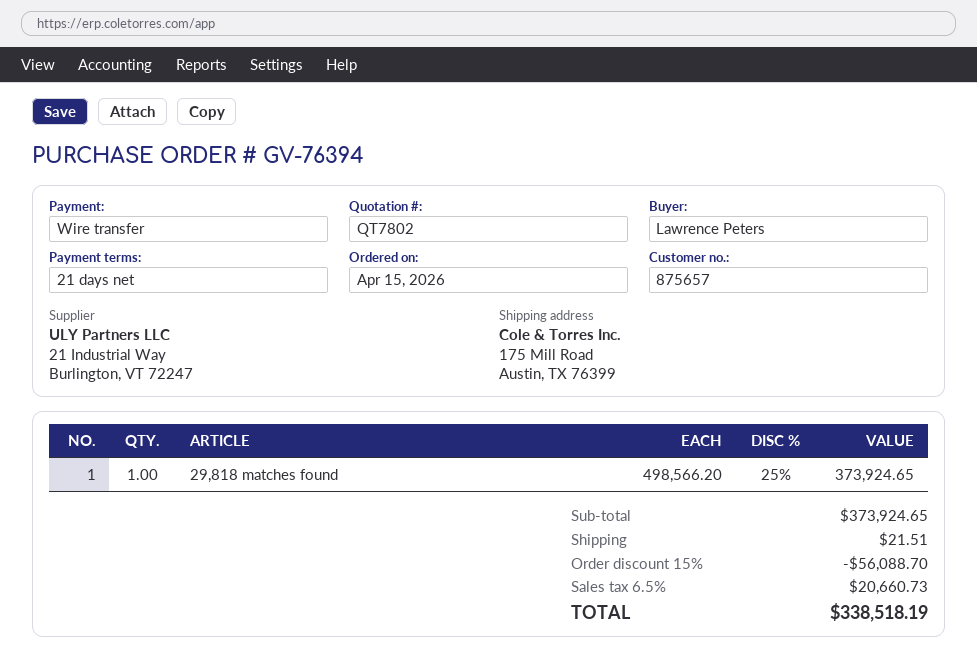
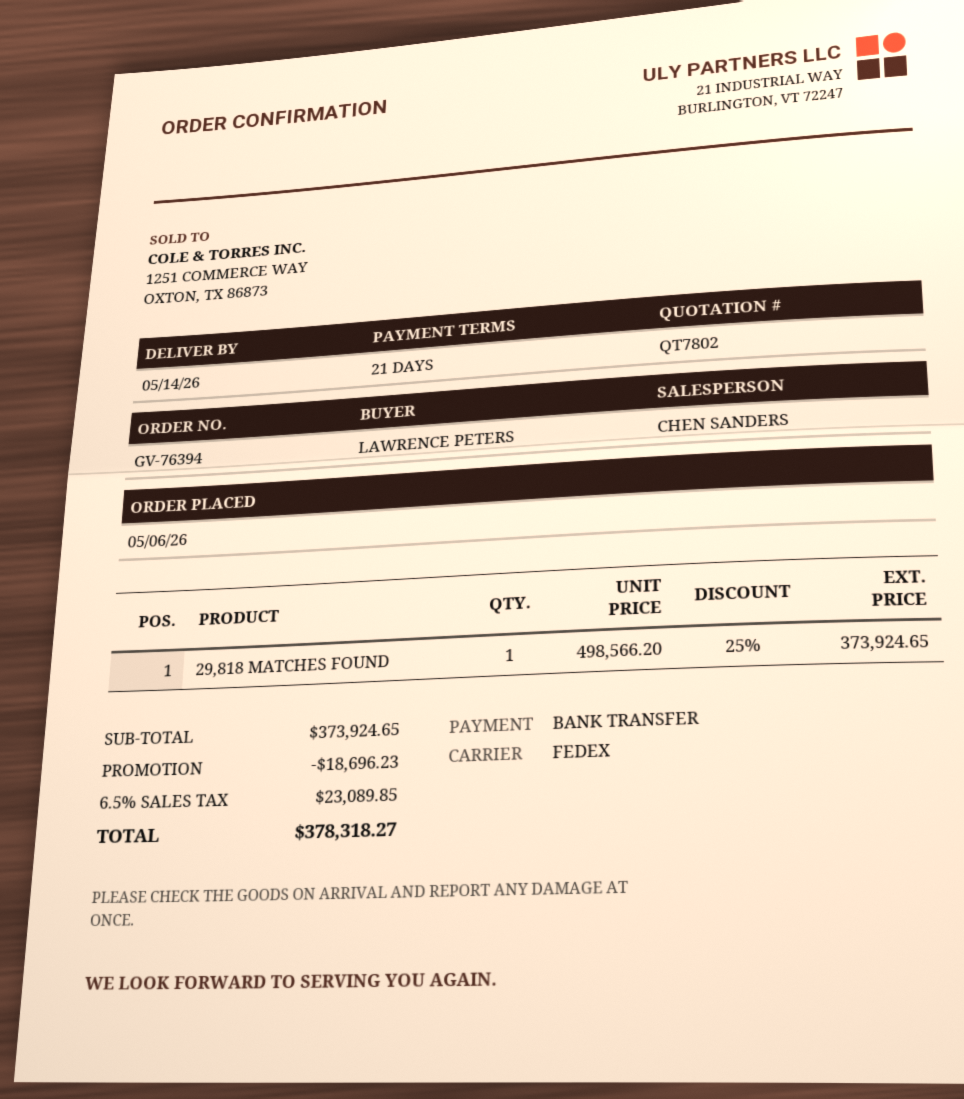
order date: 2026-04-15 -> 2026-05-06
discount: 56088.70 -> 18696.23
shipping: 21.51 -> none
tax: 6.5% = 20660.73 -> 6.5% = 23089.85
total: 338518.19 -> 378318.27

